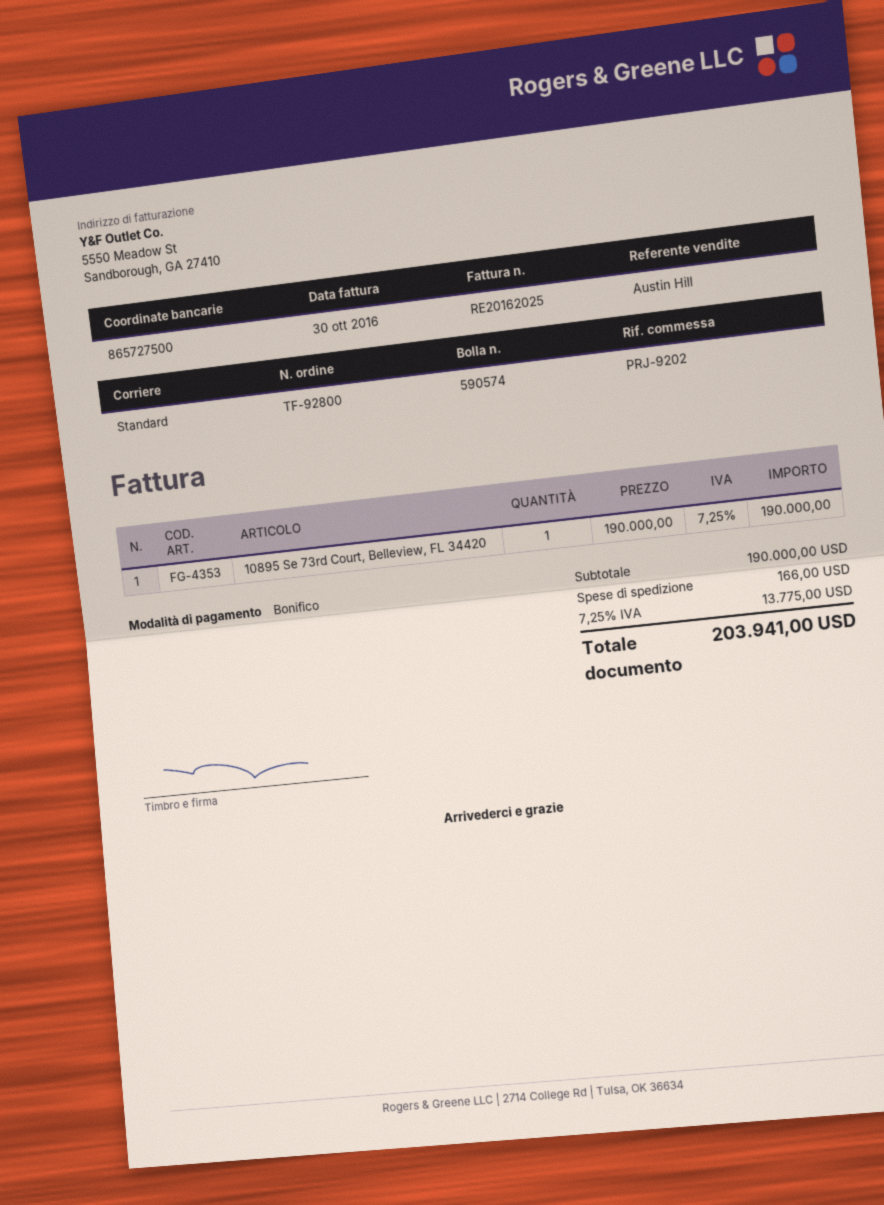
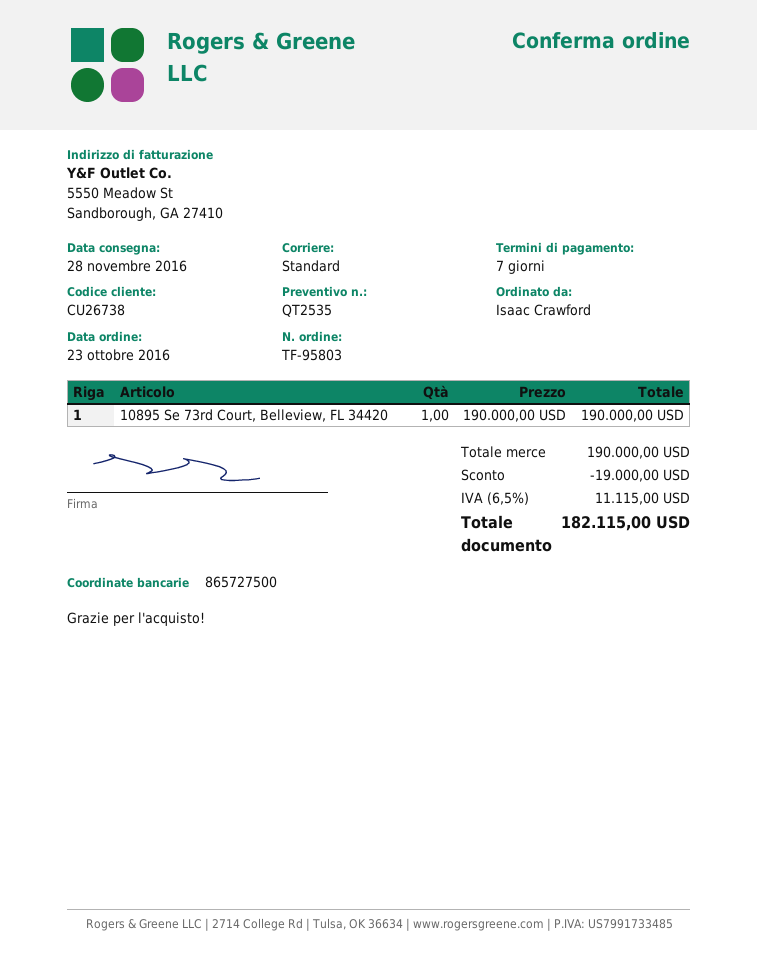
order number: TF-92800 -> TF-95803
discount: none -> 19000.00
shipping: 166.00 -> none
tax: 7.25% = 13775.00 -> 6.5% = 11115.00
total: 203941.00 -> 182115.00

